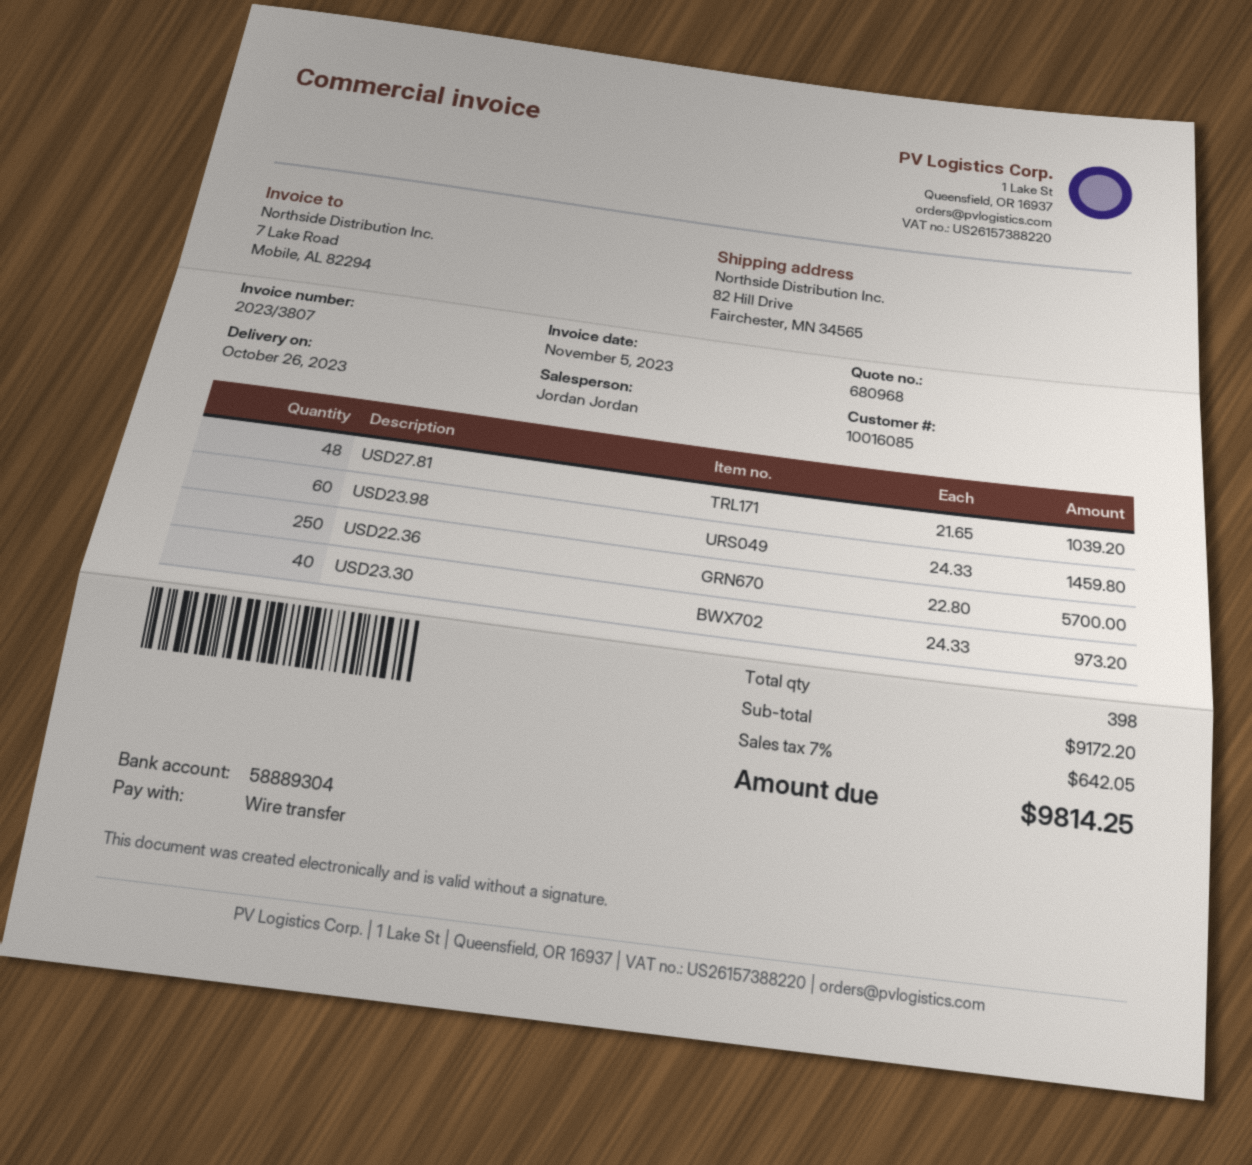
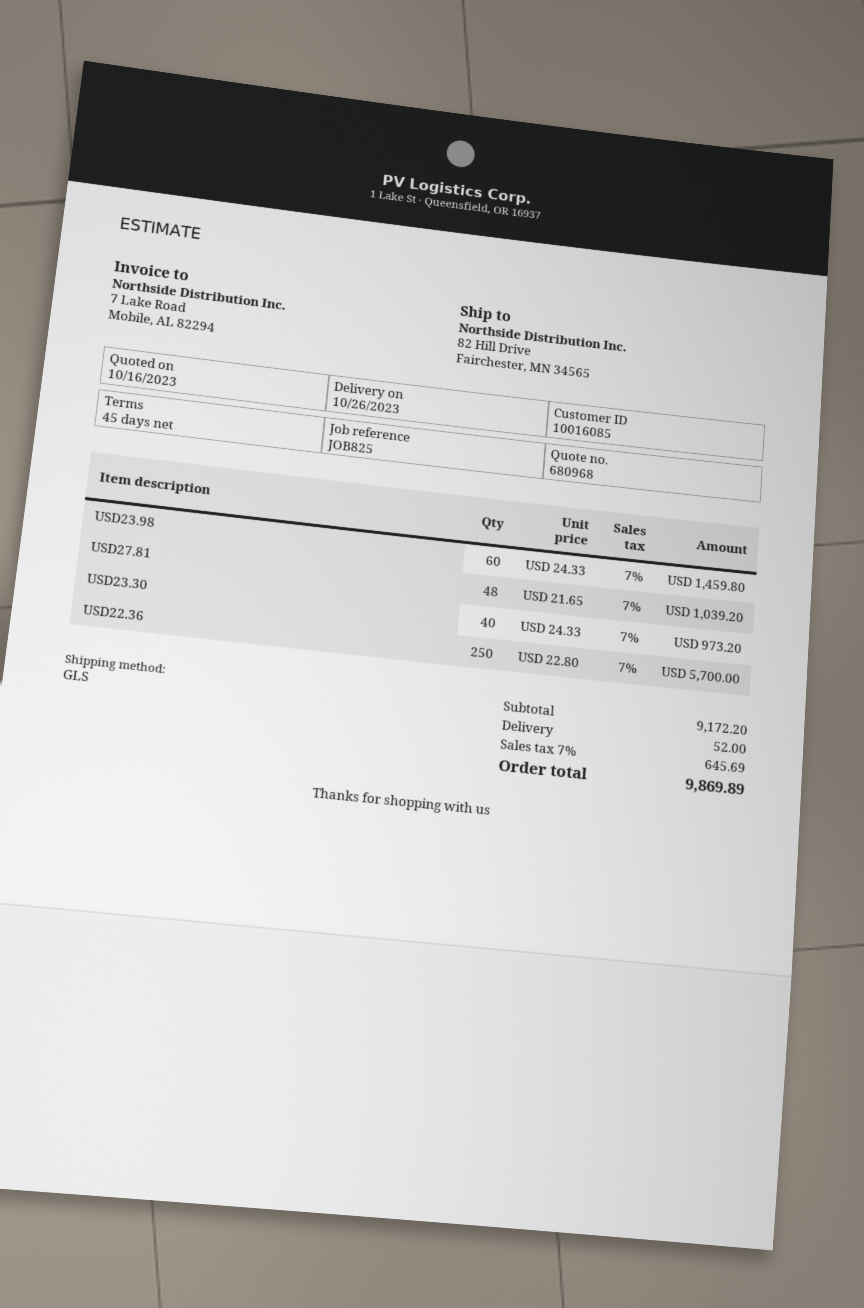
shipping: none -> 52.00
tax: 7% = 642.05 -> 7% = 645.69
total: 9814.25 -> 9869.89

